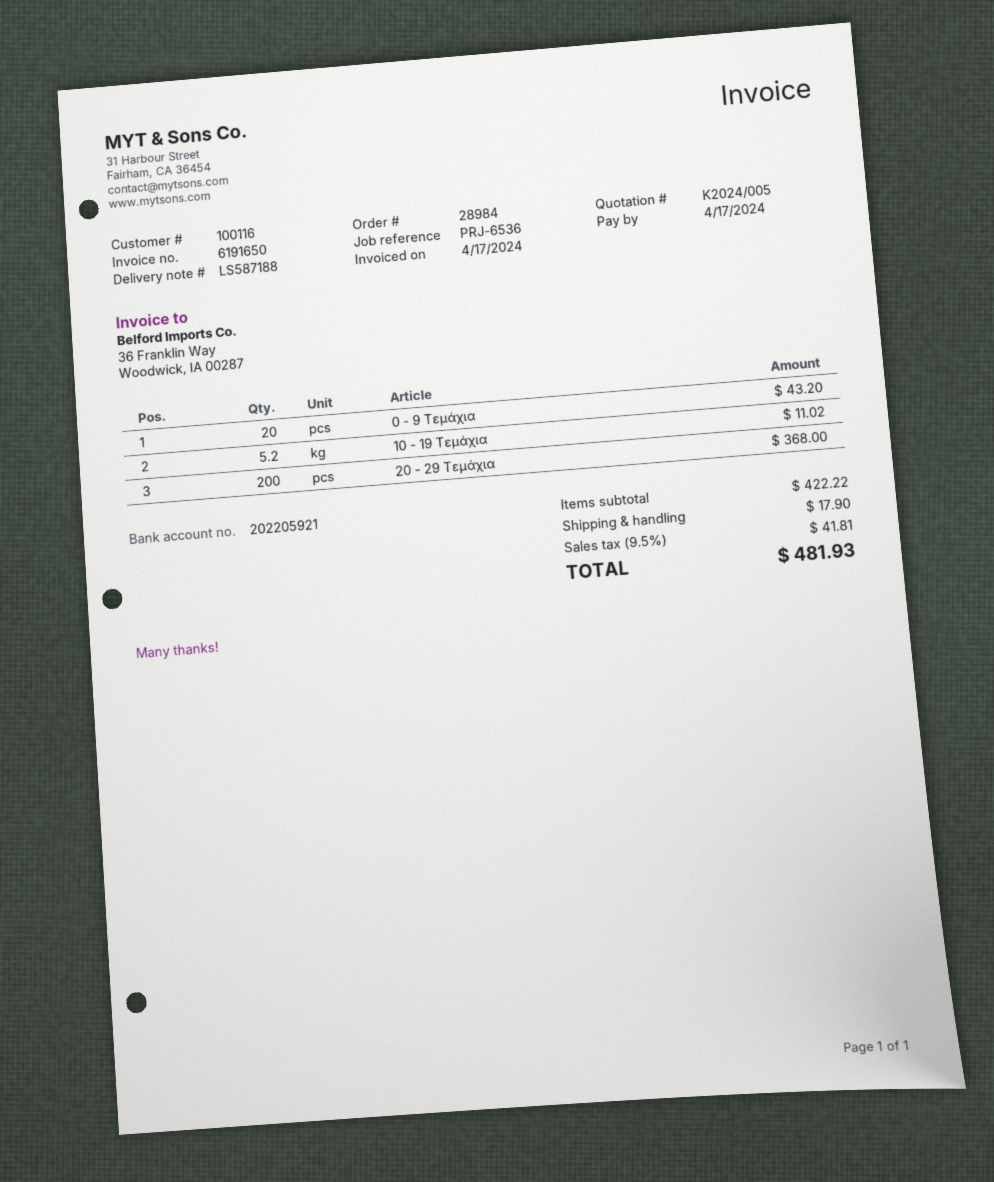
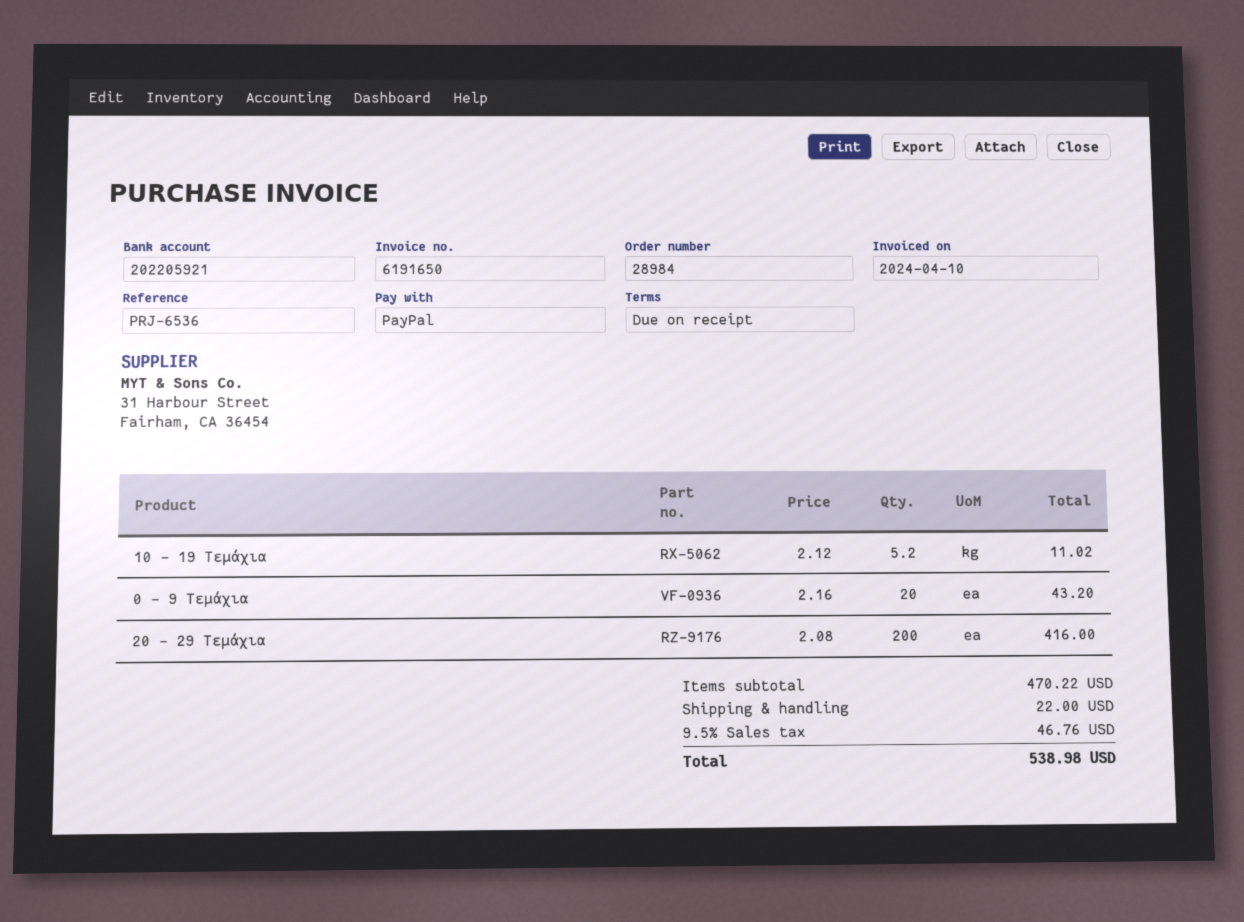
invoice date: 2024-04-17 -> 2024-04-10
20 - 29 Τεμάχια: 200 for 368.00 -> 200 for 416.00
subtotal: 422.22 -> 470.22
shipping: 17.90 -> 22.00
tax: 9.5% = 41.81 -> 9.5% = 46.76
total: 481.93 -> 538.98

